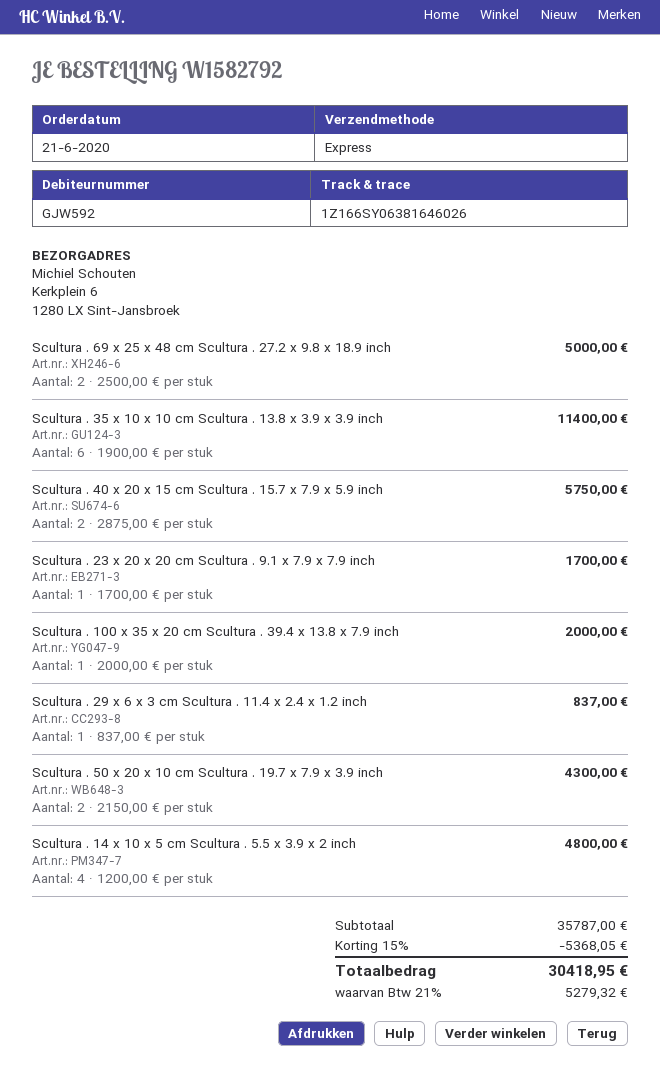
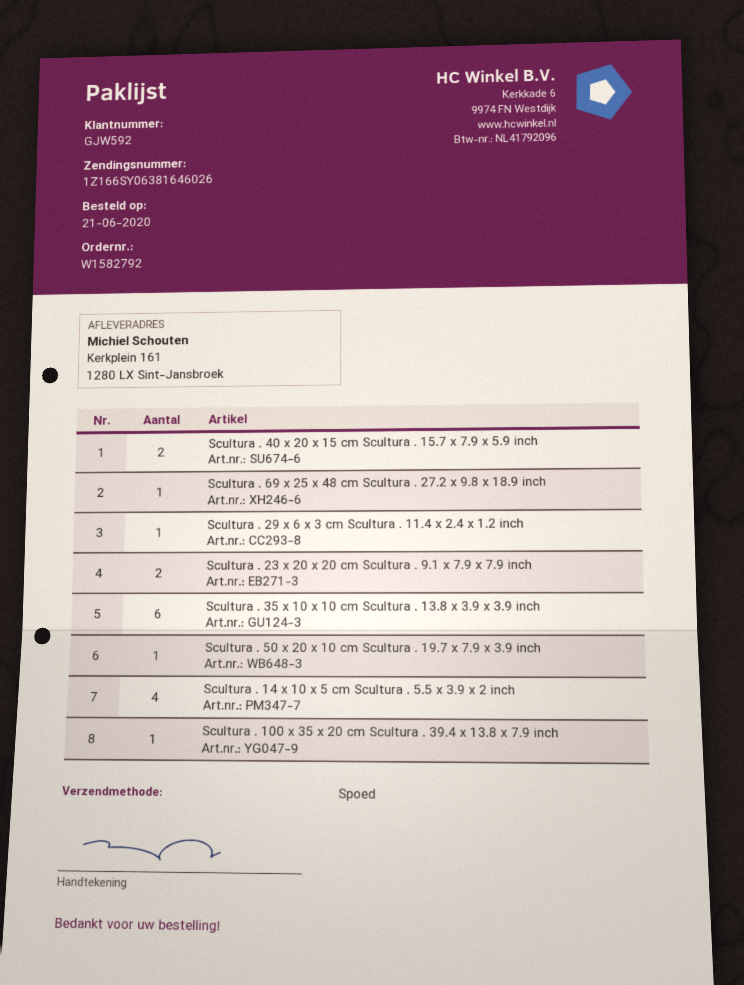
ship to: Kerkplein 6, 1280 LX Sint-Jansbroek -> Kerkplein 161, 1280 LX Sint-Jansbroek
Scultura . 69 x 25 x 48 cm Scultura . 27.2 x 9.8 x 18.9 inch: 2 -> 1
Scultura . 23 x 20 x 20 cm Scultura . 9.1 x 7.9 x 7.9 inch: 1 -> 2
Scultura . 50 x 20 x 10 cm Scultura . 19.7 x 7.9 x 3.9 inch: 2 -> 1

